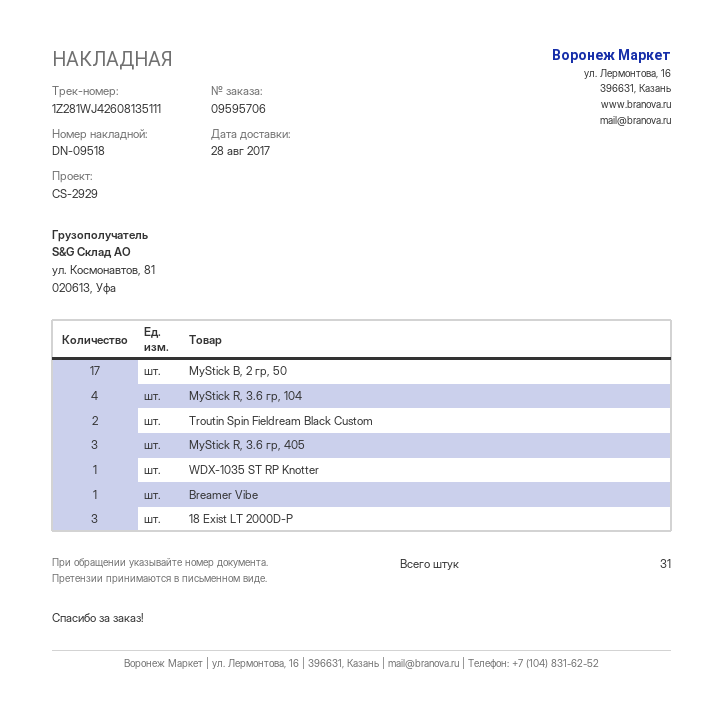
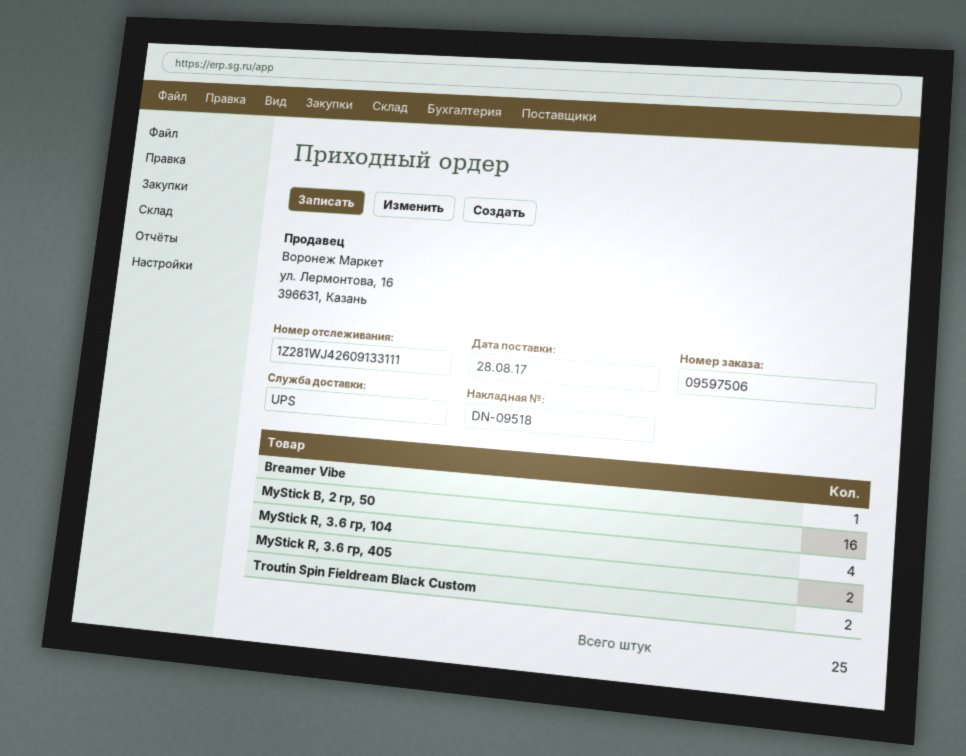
order number: 09595706 -> 09597506
tracking number: 1Z281WJ42608135111 -> 1Z281WJ42609133111
MyStick B, 2 гр, 50: 17 -> 16
MyStick R, 3.6 гр, 405: 3 -> 2
WDX-1035 ST RP Knotter: 1 -> none
18 Exist LT 2000D-P: 3 -> none
total quantity: 31 -> 25

